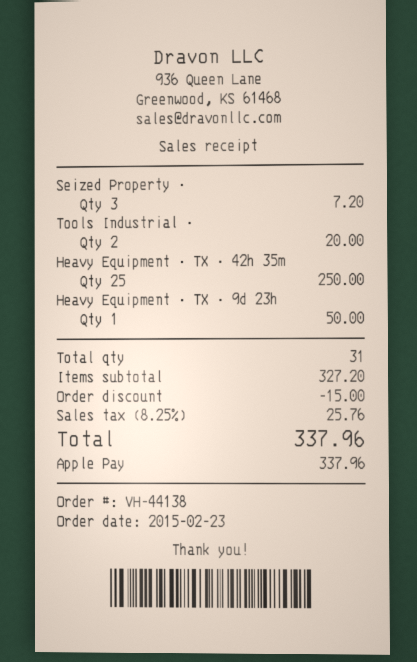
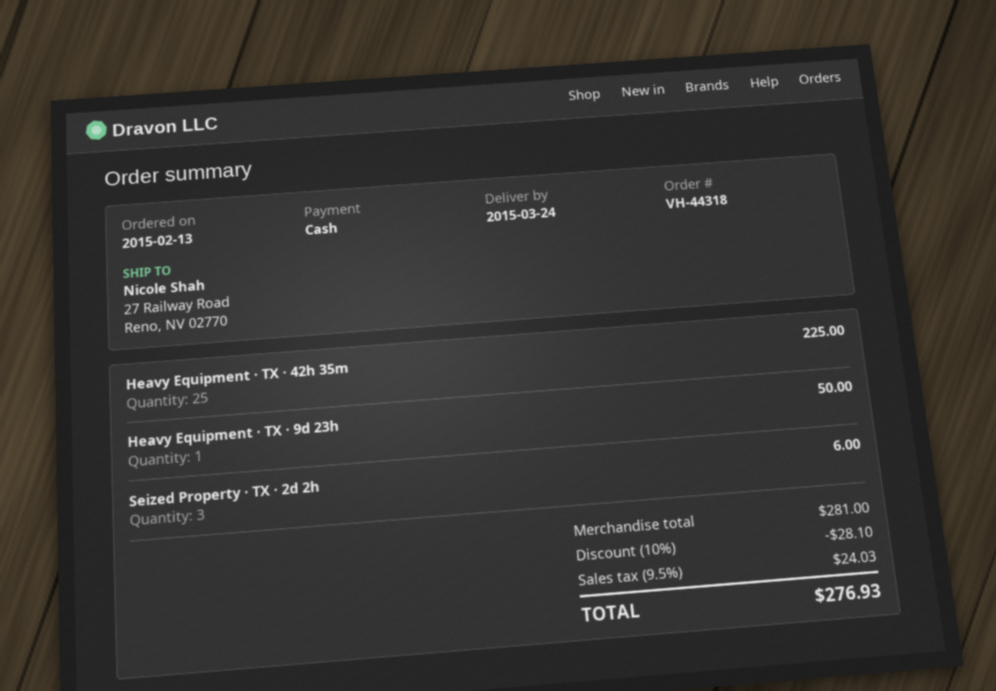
order number: VH-44138 -> VH-44318
order date: 2015-02-23 -> 2015-02-13
payment method: Apple Pay -> cash
Seized Property ·: 3 for 7.20 -> 3 for 6.00
Tools Industrial ·: 2 for 20.00 -> none
Heavy Equipment · TX · 42h 35m: 25 for 250.00 -> 25 for 225.00
subtotal: 327.20 -> 281.00
discount: 15.00 -> 28.10
tax: 8.25% = 25.76 -> 9.5% = 24.03
total: 337.96 -> 276.93

